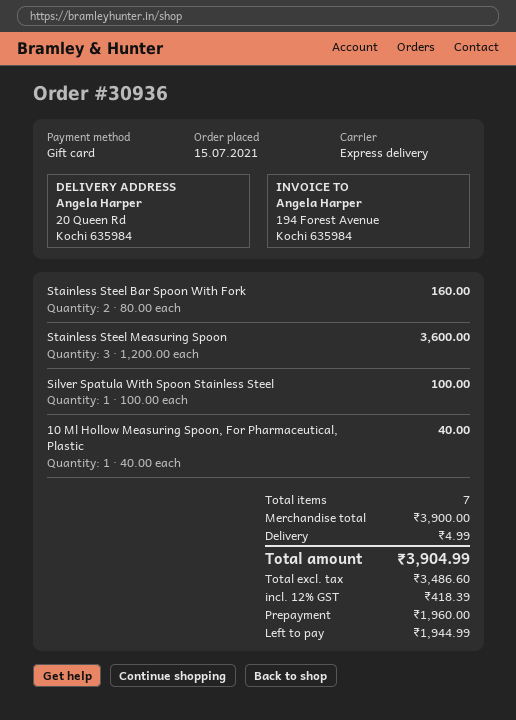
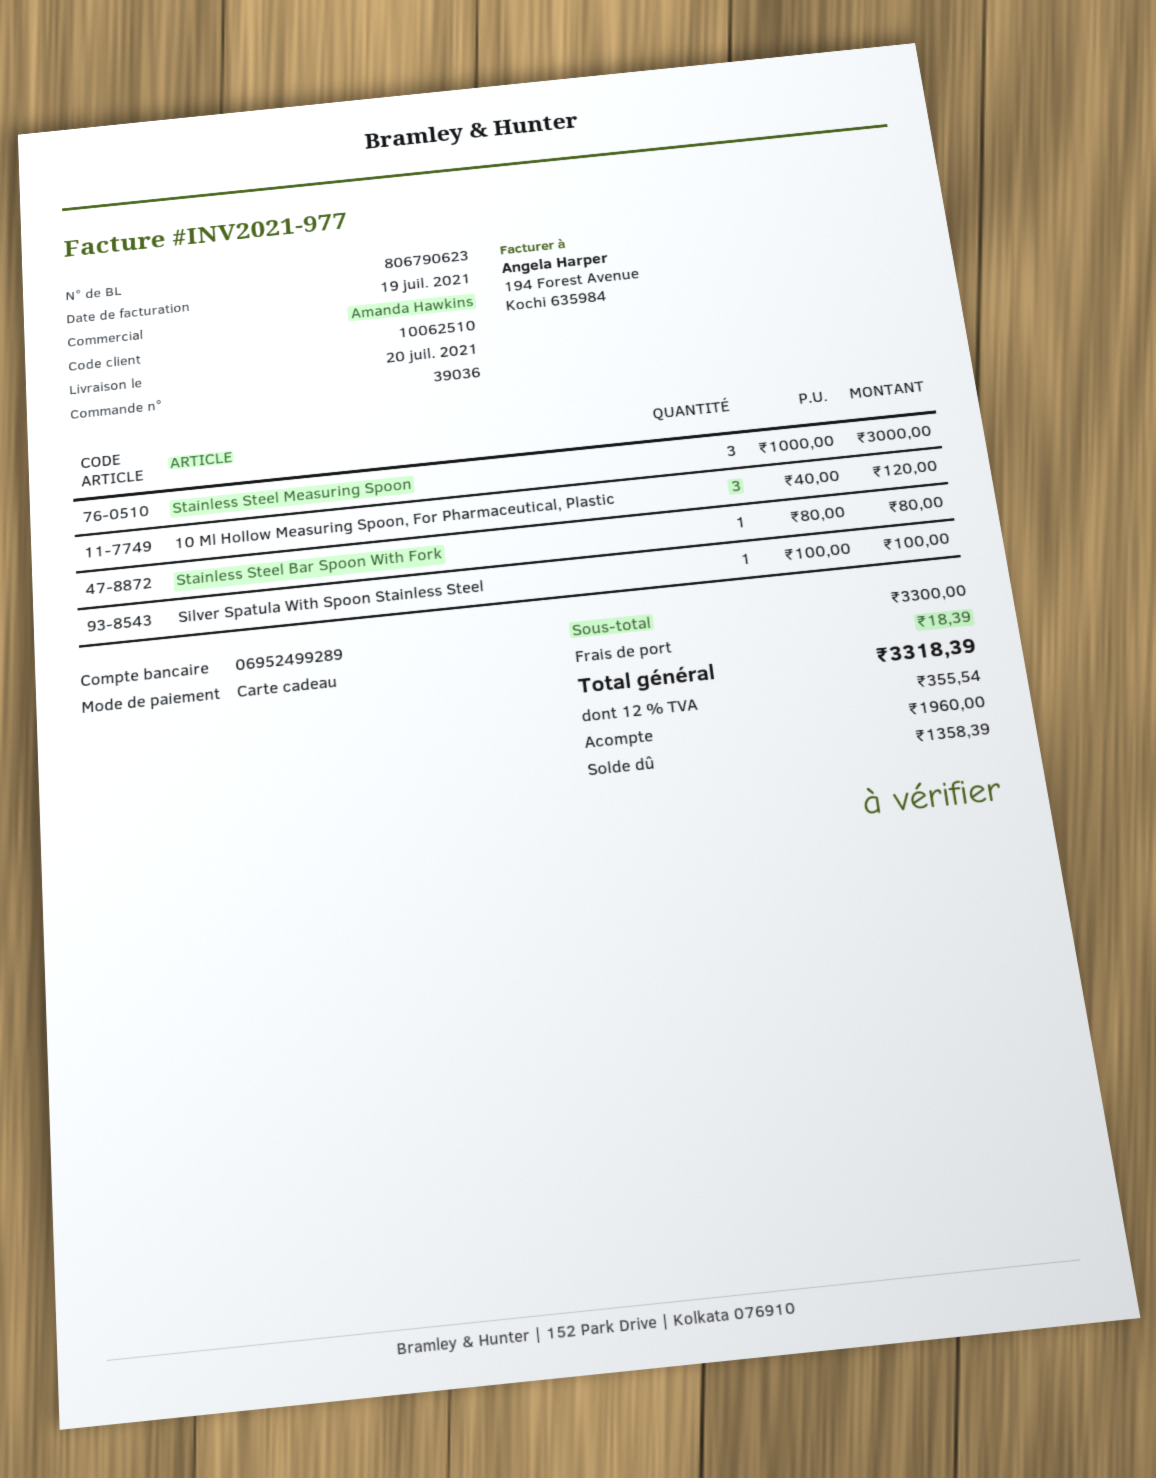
order number: 30936 -> 39036
Stainless Steel Bar Spoon With Fork: 2 x 80.00 = 160.00 -> 1 x 80.00 = 80.00
Stainless Steel Measuring Spoon: 3 x 1200.00 = 3600.00 -> 3 x 1000.00 = 3000.00
10 Ml Hollow Measuring Spoon, For Pharmaceutical, Plastic: 1 x 40.00 = 40.00 -> 3 x 40.00 = 120.00
subtotal: 3900.00 -> 3300.00
shipping: 4.99 -> 18.39
tax: 12% = 418.39 -> 12% = 355.54
total: 3904.99 -> 3318.39
balance: 1944.99 -> 1358.39

